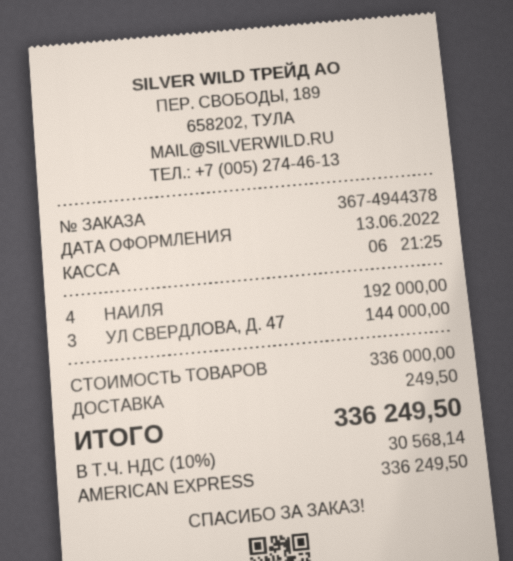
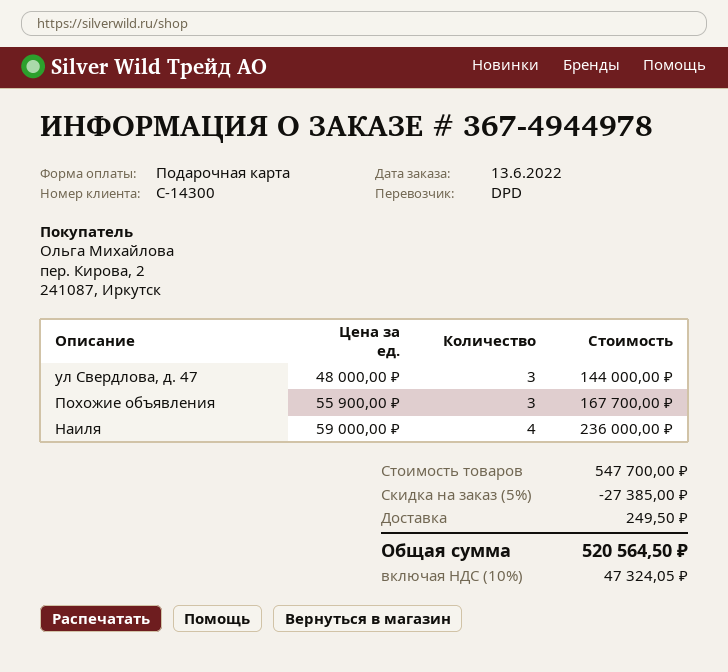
order number: 367-4944378 -> 367-4944978
payment method: American Express -> gift card
НАИЛЯ: 4 for 192000.00 -> 4 for 236000.00
Похожие объявления: none -> 3 for 167700.00
subtotal: 336000.00 -> 547700.00
discount: none -> 5% = 27385.00
tax: 10% = 30568.14 -> 10% = 47324.05
total: 336249.50 -> 520564.50

